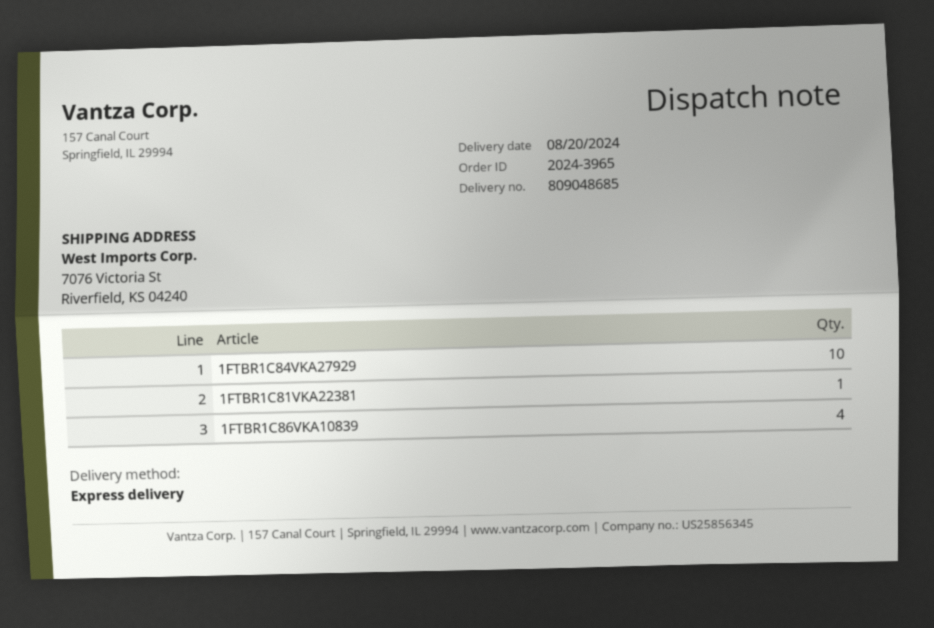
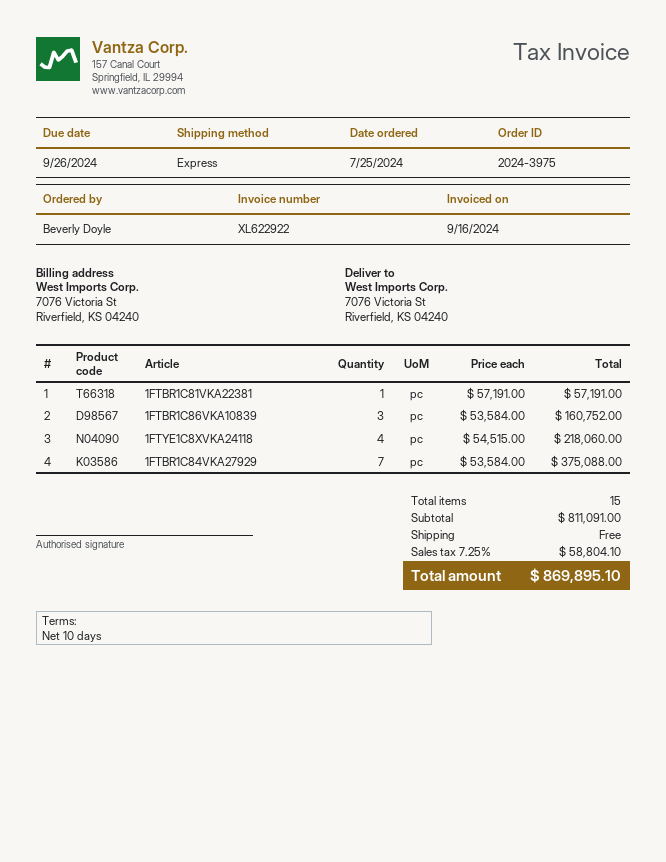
order number: 2024-3965 -> 2024-3975
1FTBR1C84VKA27929: 10 -> 7
1FTBR1C86VKA10839: 4 -> 3
1FTYE1C8XVKA24118: none -> 4

